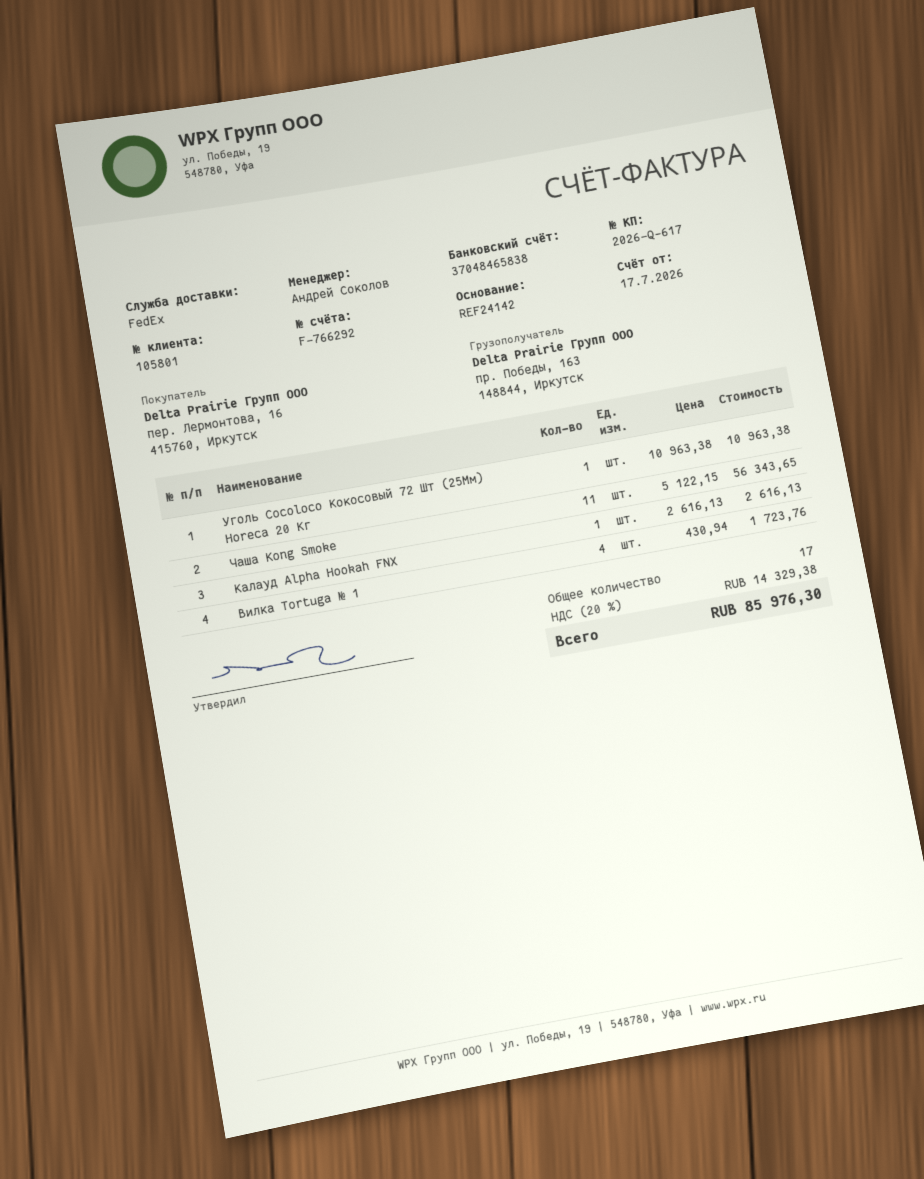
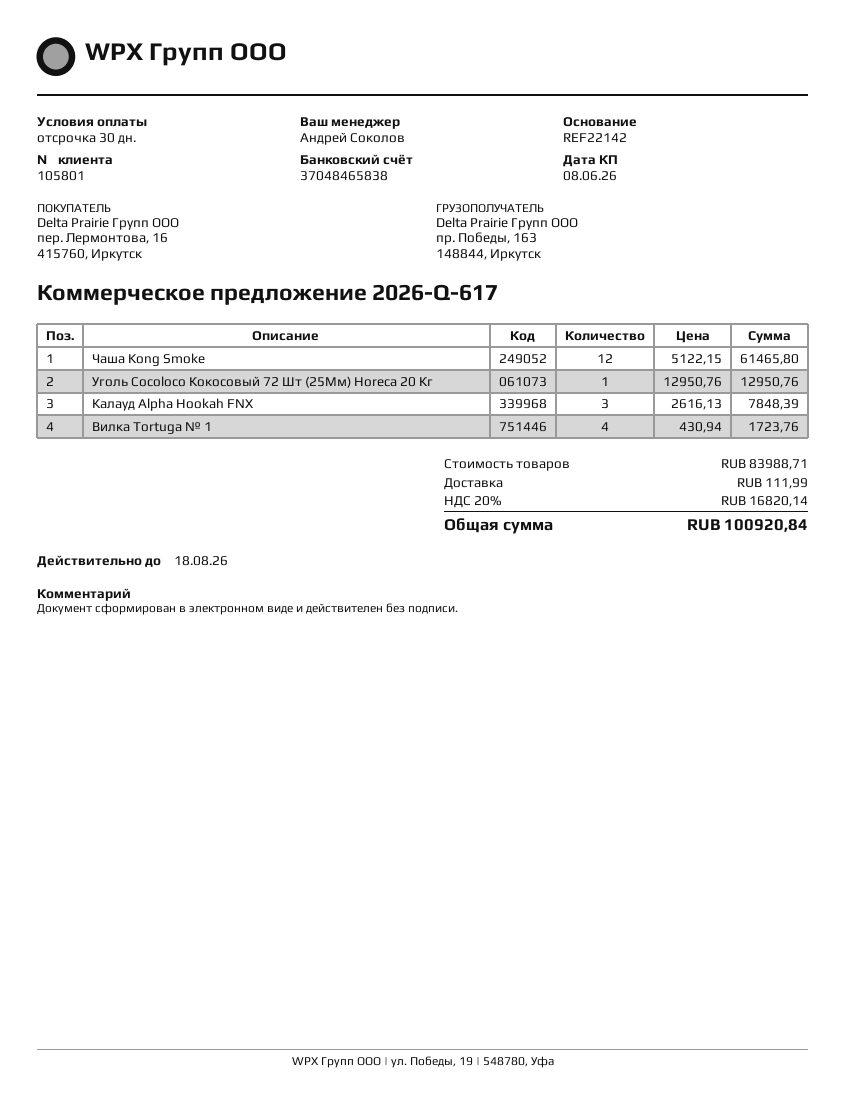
reference: REF24142 -> REF22142
Уголь Cocoloco Кокосовый 72 Шт (25Мм) Horeca 20 Кг: 1 x 10963.38 = 10963.38 -> 1 x 12950.76 = 12950.76
Чаша Kong Smoke: 11 x 5122.15 = 56343.65 -> 12 x 5122.15 = 61465.80
Калауд Alpha Hookah FNX: 1 x 2616.13 = 2616.13 -> 3 x 2616.13 = 7848.39
shipping: none -> 111.99
tax: 20% = 14329.38 -> 20% = 16820.14
total: 85976.30 -> 100920.84

